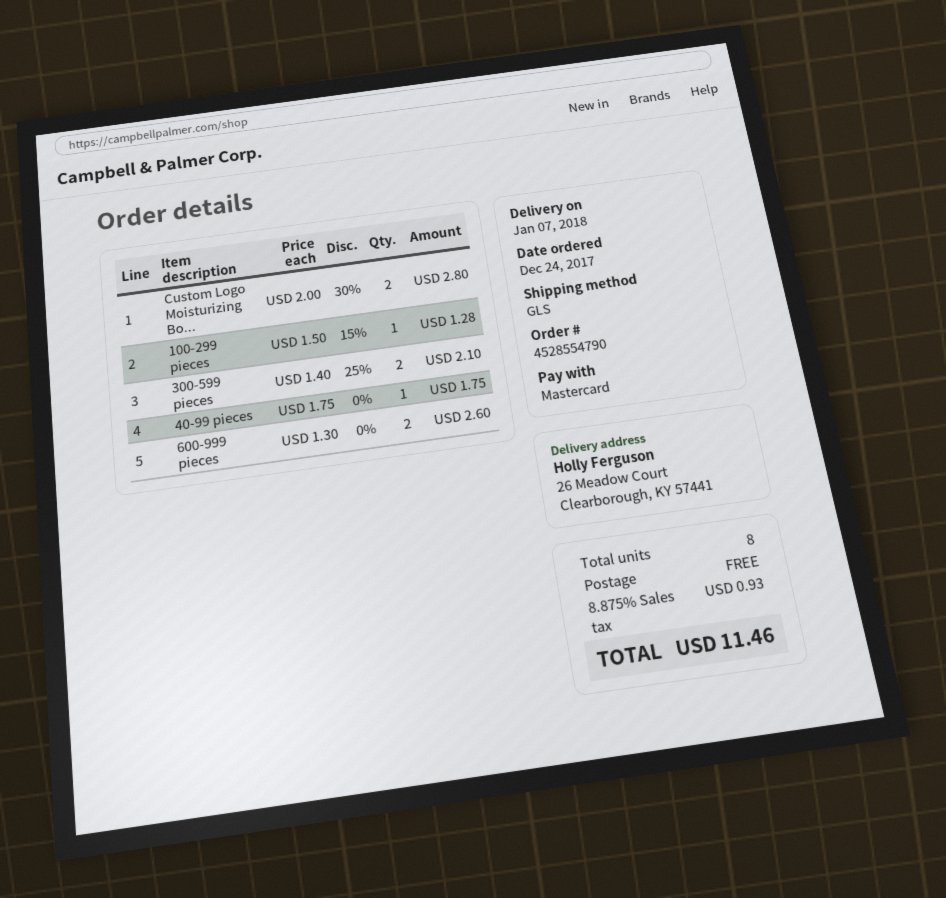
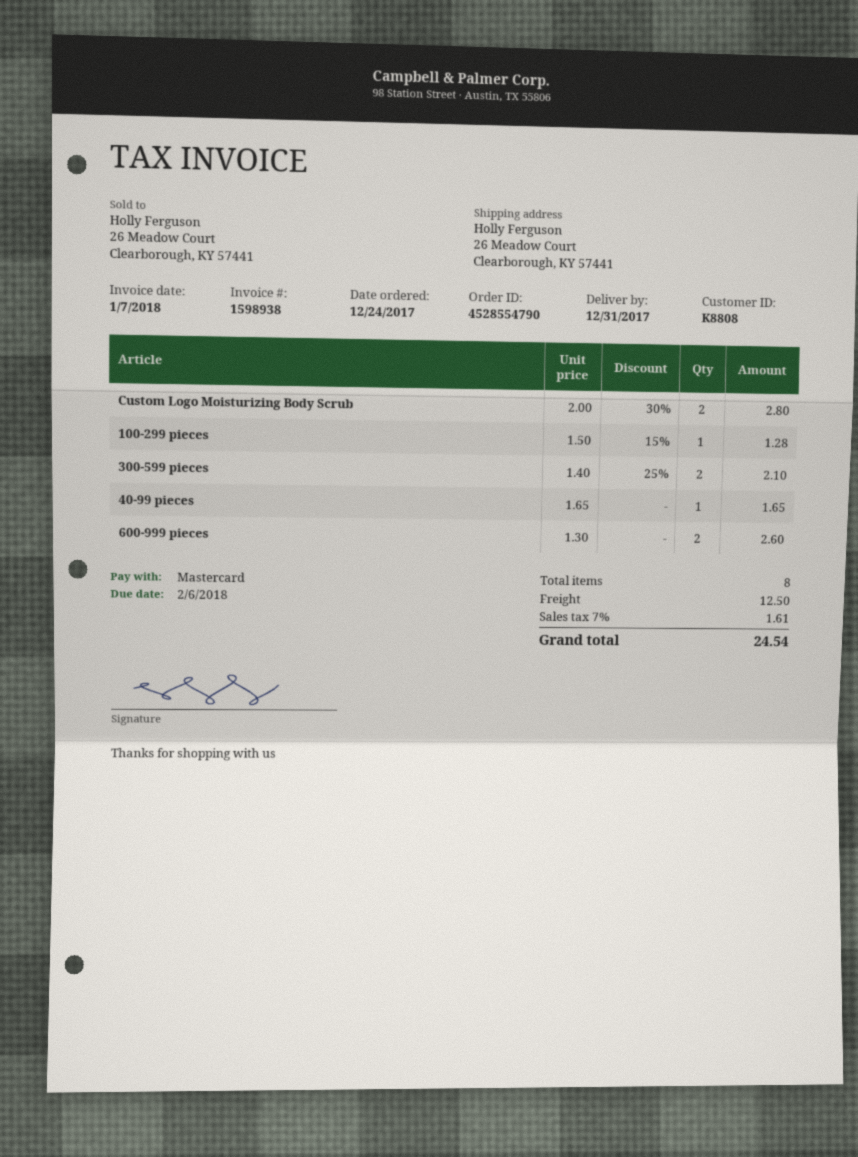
delivery date: 2018-01-07 -> 2017-12-31
40-99 pieces: 1 x 1.75 = 1.75 -> 1 x 1.65 = 1.65
shipping: 0.00 -> 12.50
tax: 8.875% = 0.93 -> 7% = 1.61
total: 11.46 -> 24.54

